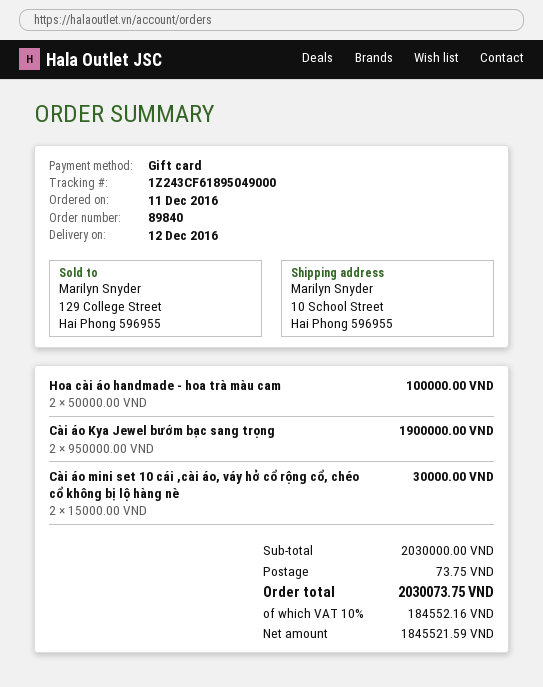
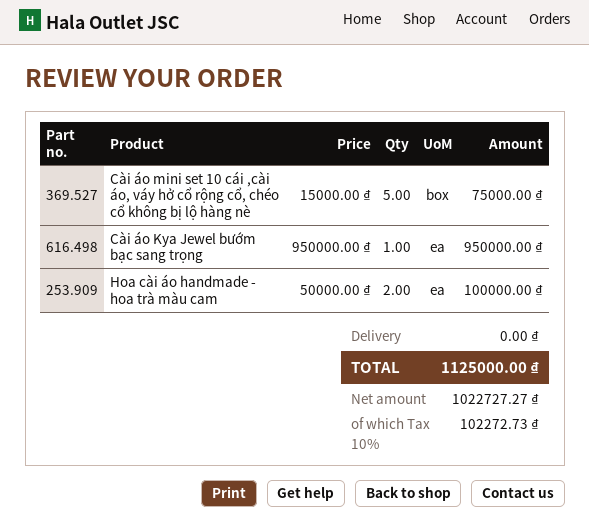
Cài áo Kya Jewel bướm bạc sang trọng: 2 x 950000.00 = 1900000.00 -> 1 x 950000.00 = 950000.00
Cài áo mini set 10 cái ,cài áo, váy hở cổ rộng cổ, chéo cổ không bị lộ hàng nè: 2 x 15000.00 = 30000.00 -> 5 x 15000.00 = 75000.00
shipping: 73.75 -> 0.00
net: 1845521.59 -> 1022727.27
tax: 10% = 184552.16 -> 10% = 102272.73
total: 2030073.75 -> 1125000.00

